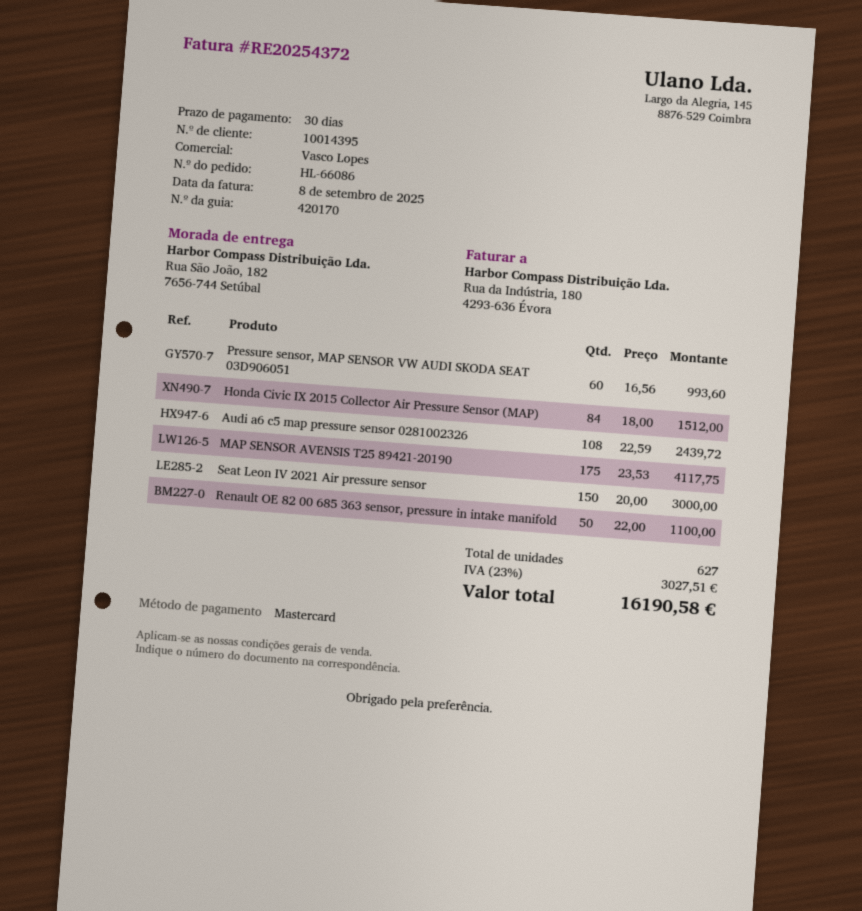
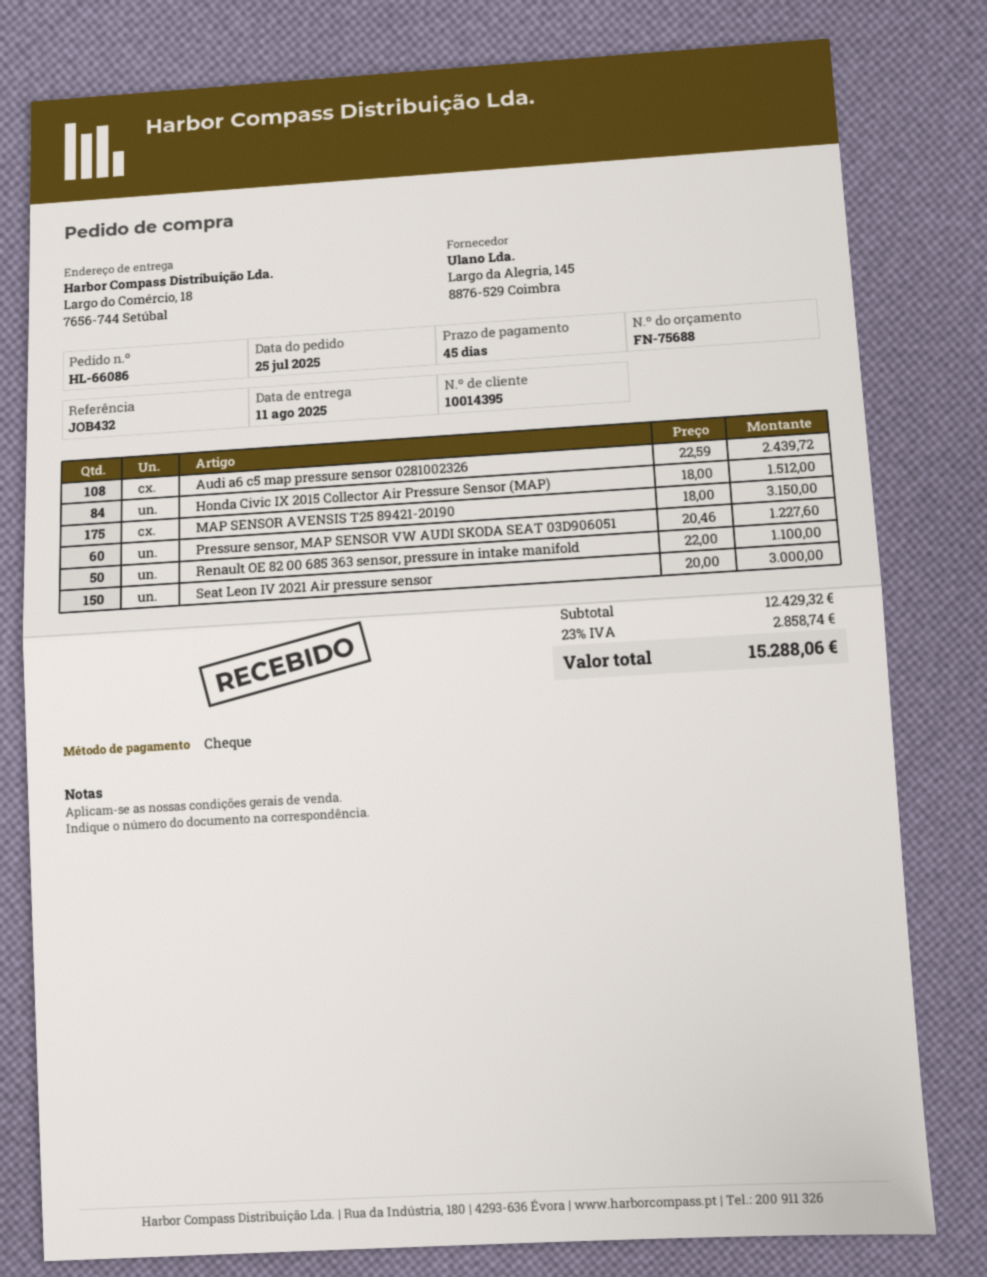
payment terms: 30 days -> 45 days
payment method: Mastercard -> cheque
ship to: Rua São João, 182, 7656-744 Setúbal -> Largo do Comércio, 18, 7656-744 Setúbal
Pressure sensor, MAP SENSOR VW AUDI SKODA SEAT 03D906051: 60 x 16.56 = 993.60 -> 60 x 20.46 = 1227.60
MAP SENSOR AVENSIS T25 89421-20190: 175 x 23.53 = 4117.75 -> 175 x 18.00 = 3150.00
tax: 23% = 3027.51 -> 23% = 2858.74
total: 16190.58 -> 15288.06

